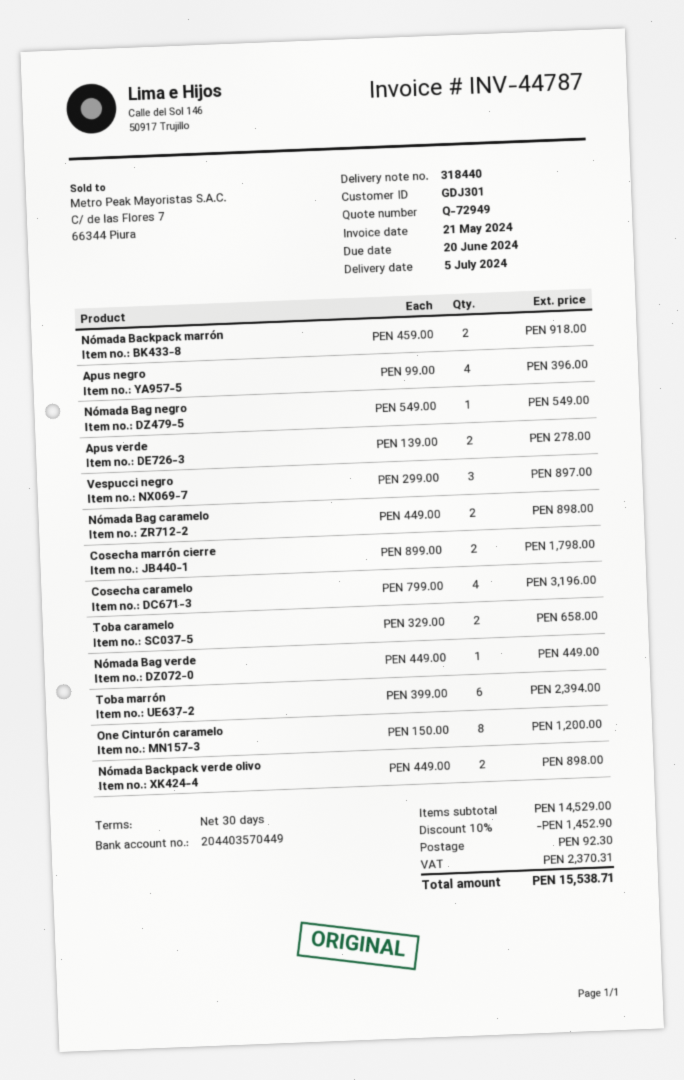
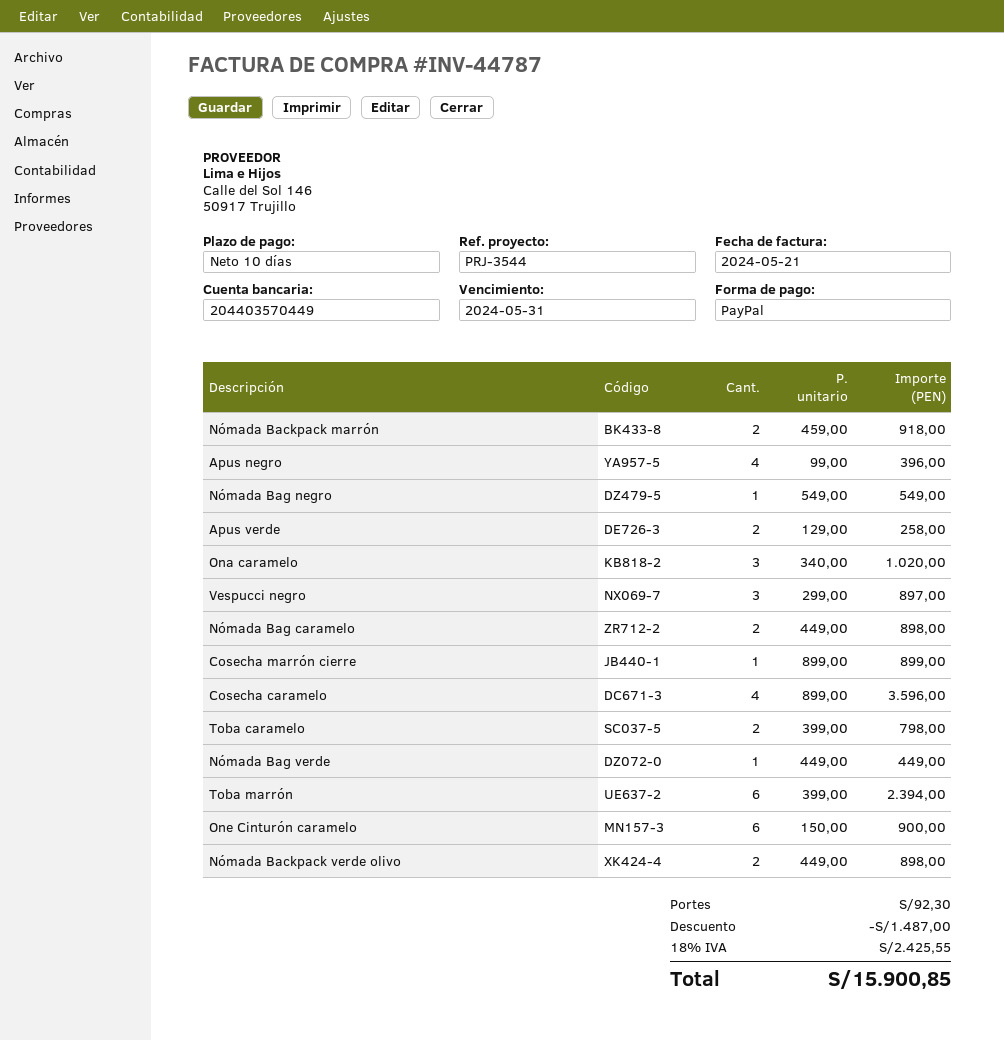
payment terms: 30 days -> 10 days
due date: 2024-06-20 -> 2024-05-31
Apus verde: 2 x 139.00 = 278.00 -> 2 x 129.00 = 258.00
Cosecha marrón cierre: 2 x 899.00 = 1798.00 -> 1 x 899.00 = 899.00
Cosecha caramelo: 4 x 799.00 = 3196.00 -> 4 x 899.00 = 3596.00
Toba caramelo: 2 x 329.00 = 658.00 -> 2 x 399.00 = 798.00
One Cinturón caramelo: 8 x 150.00 = 1200.00 -> 6 x 150.00 = 900.00
Ona caramelo: none -> 3 x 340.00 = 1020.00
discount: 1452.90 -> 1487.00
tax: 2370.31 -> 2425.55
total: 15538.71 -> 15900.85

